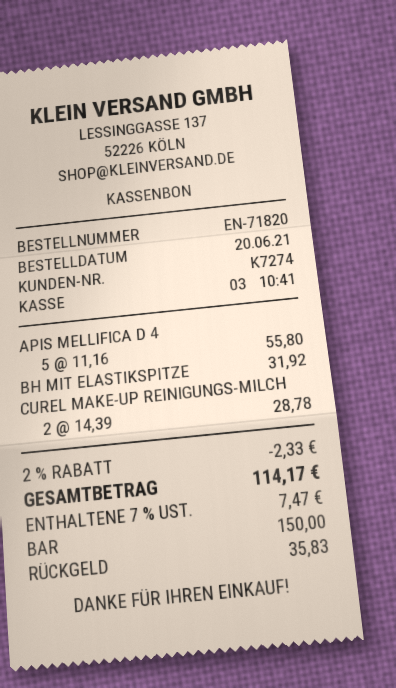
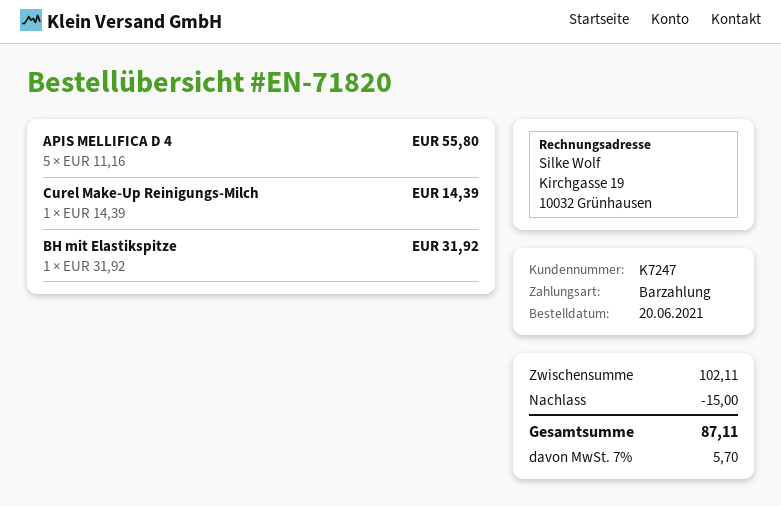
customer number: K7274 -> K7247
CUREL MAKE-UP REINIGUNGS-MILCH: 2 x 14.39 = 28.78 -> 1 x 14.39 = 14.39
discount: 2.33 -> 15.00
tax: 7% = 7.47 -> 7% = 5.70
total: 114.17 -> 87.11

